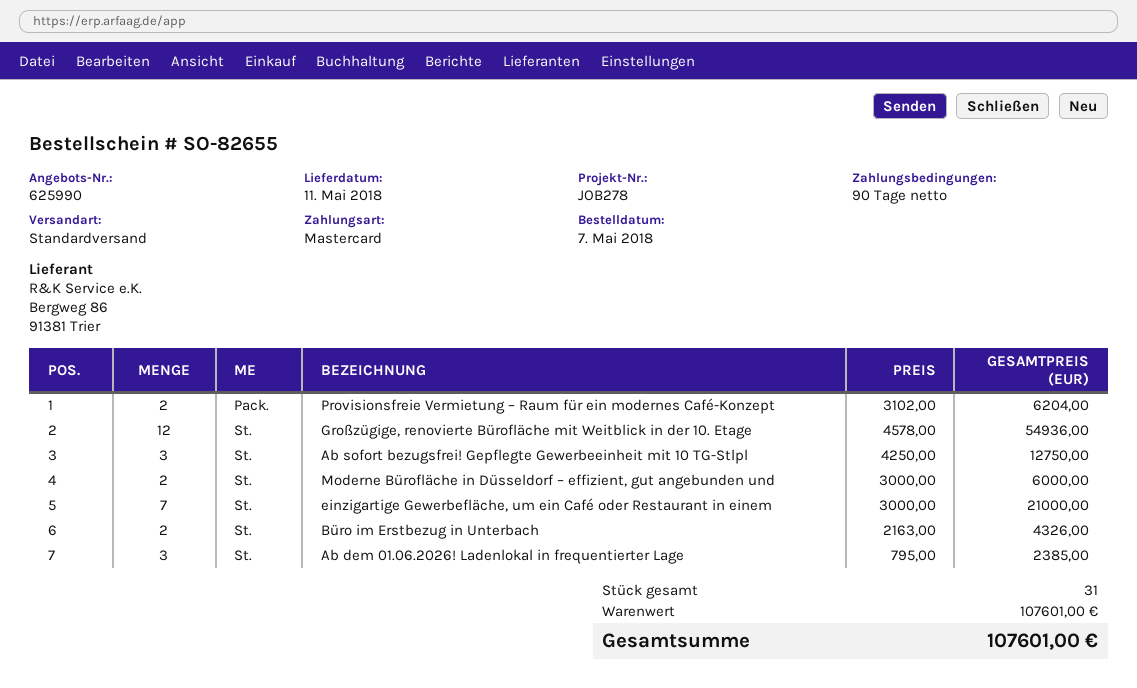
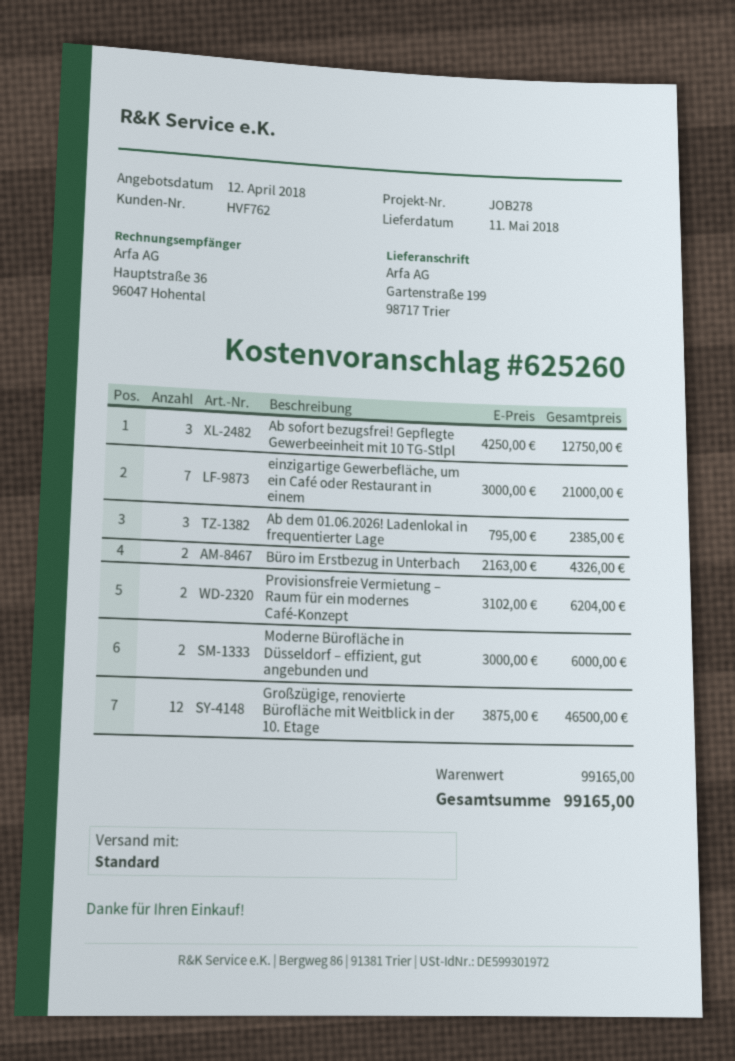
quote number: 625990 -> 625260
Großzügige, renovierte Bürofläche mit Weitblick in der 10. Etage: 12 x 4578.00 = 54936.00 -> 12 x 3875.00 = 46500.00
subtotal: 107601.00 -> 99165.00
total: 107601.00 -> 99165.00

